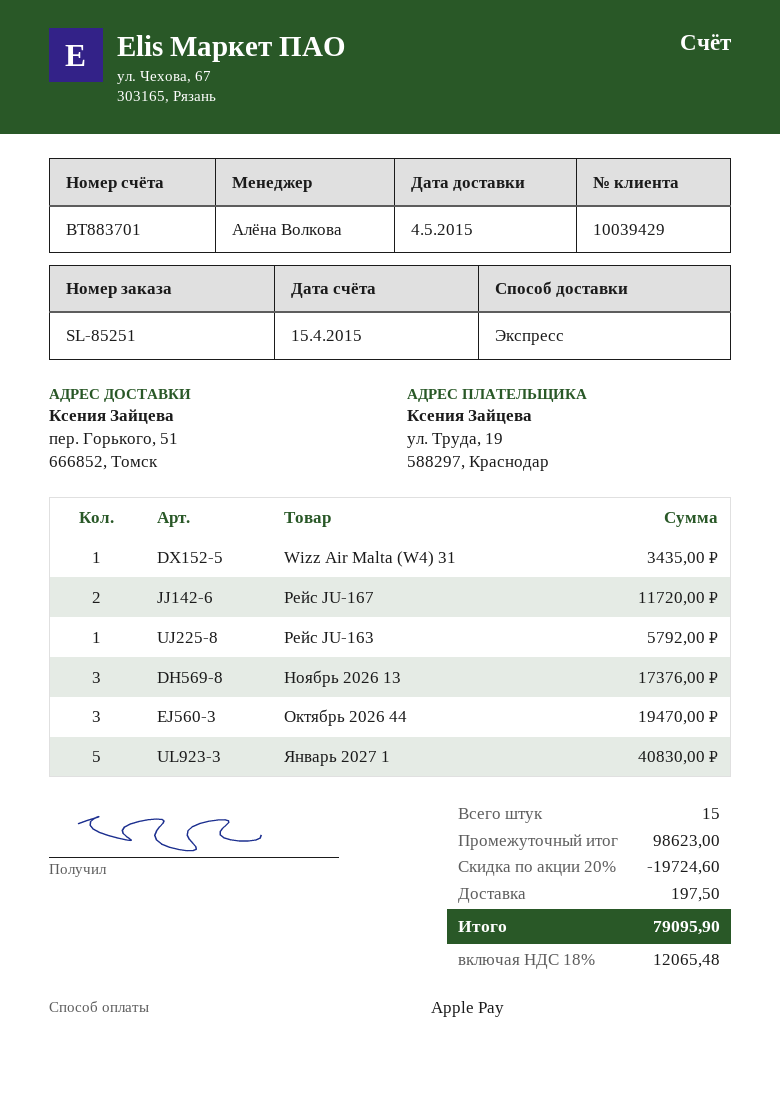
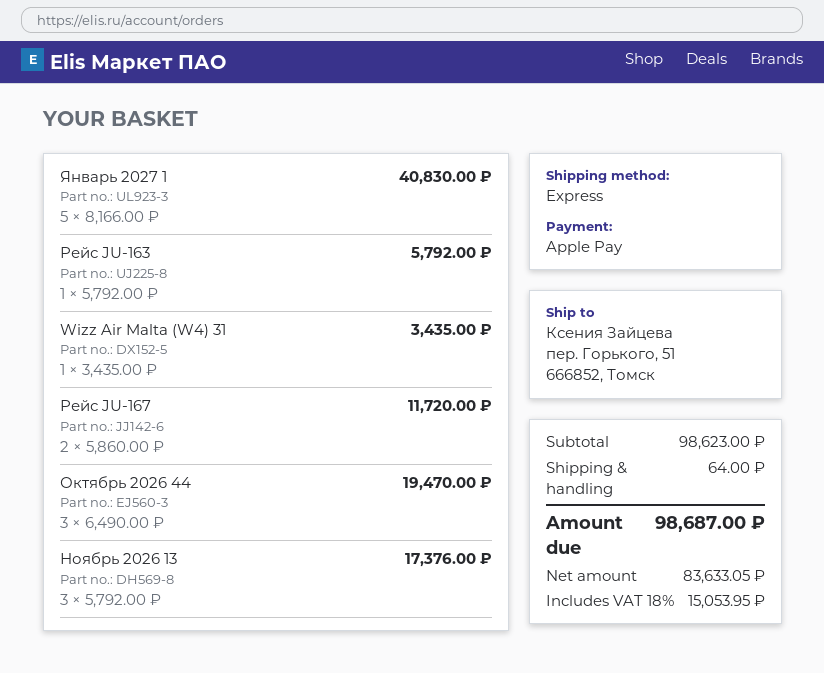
discount: 20% = 19724.60 -> none
shipping: 197.50 -> 64.00
tax: 18% = 12065.48 -> 18% = 15053.95
total: 79095.90 -> 98687.00

